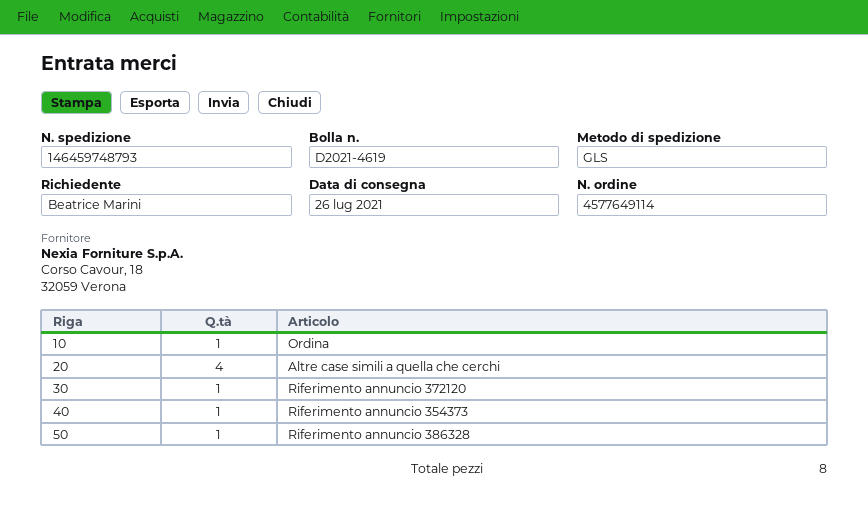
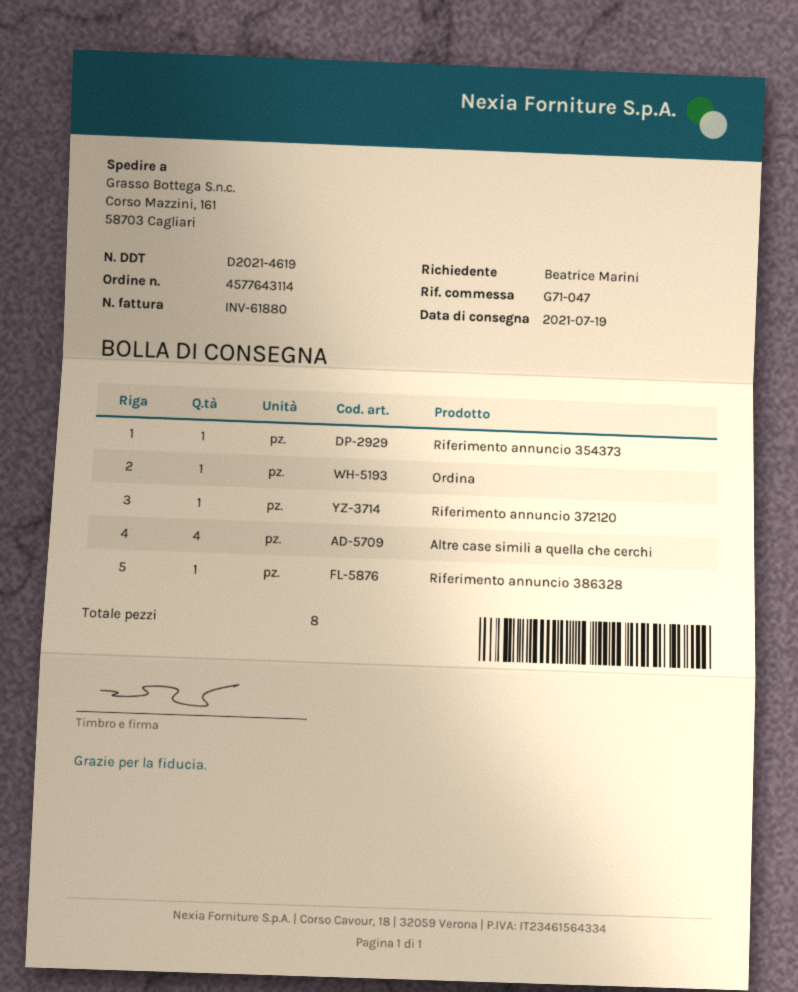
order number: 4577649114 -> 4577643114
delivery date: 2021-07-26 -> 2021-07-19

